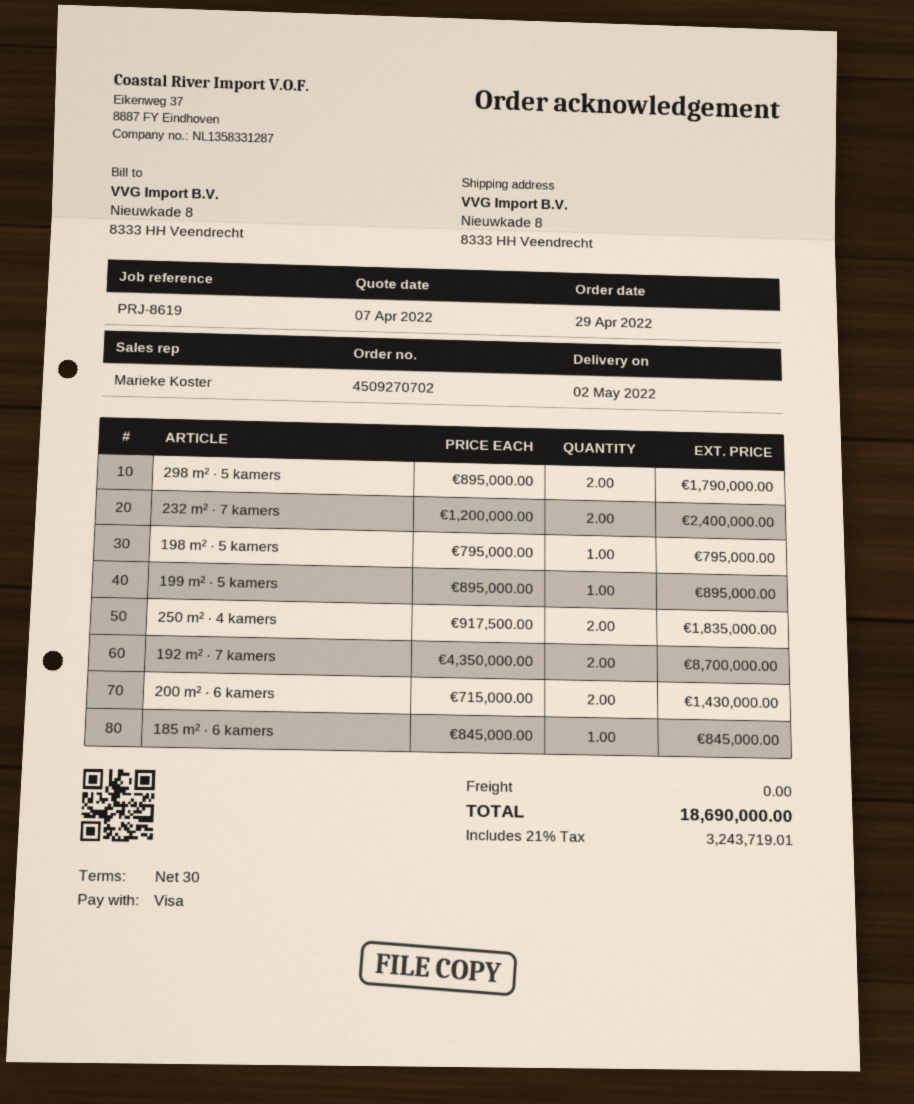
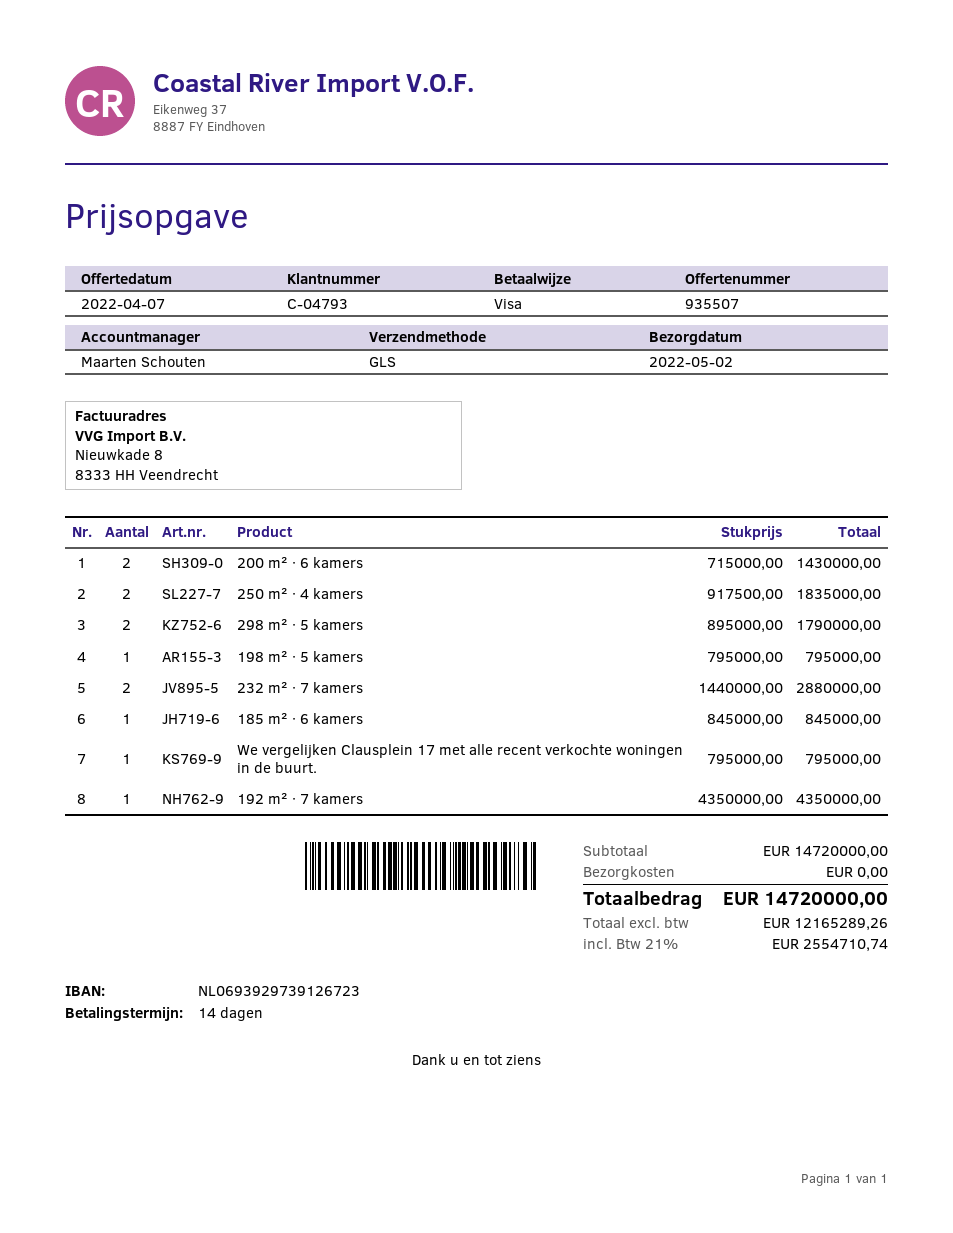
payment terms: 30 days -> 14 days
sales rep: Marieke Koster -> Maarten Schouten
232 m² · 7 kamers: 2 x 1200000.00 = 2400000.00 -> 2 x 1440000.00 = 2880000.00
199 m² · 5 kamers: 1 x 895000.00 = 895000.00 -> none
192 m² · 7 kamers: 2 x 4350000.00 = 8700000.00 -> 1 x 4350000.00 = 4350000.00
We vergelijken Clausplein 17 met alle recent verkochte woningen in de buurt.: none -> 1 x 795000.00 = 795000.00
tax: 21% = 3243719.01 -> 21% = 2554710.74
total: 18690000.00 -> 14720000.00

